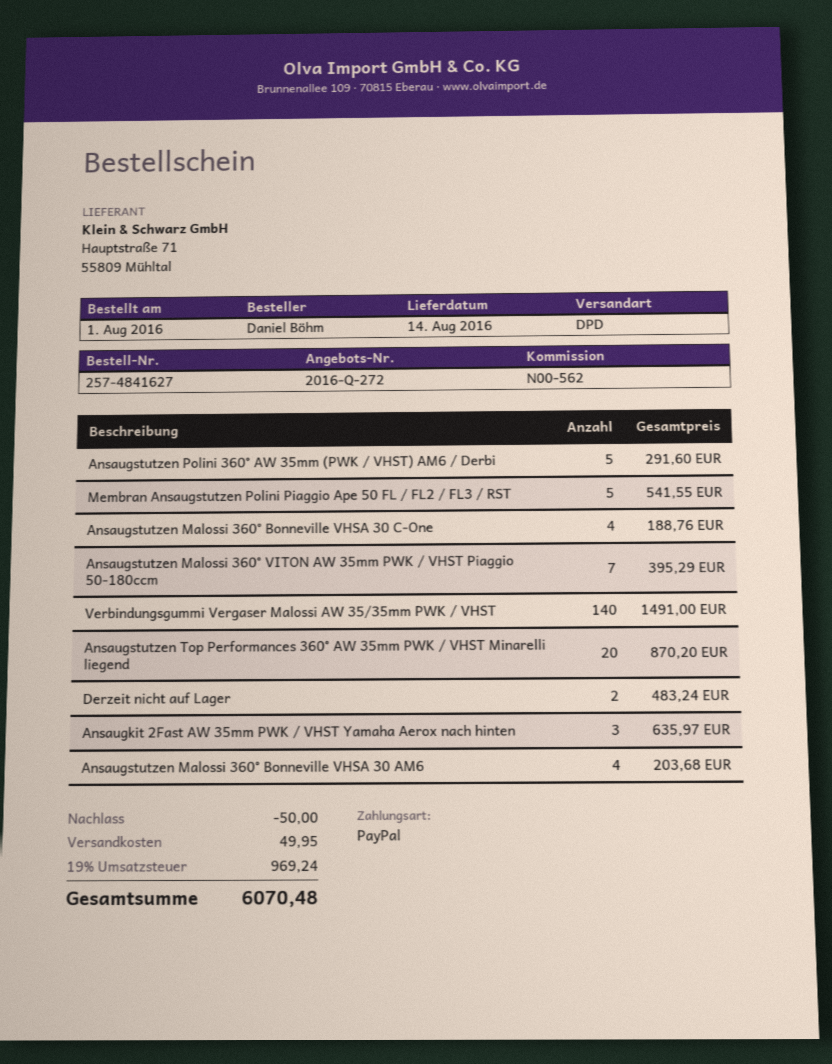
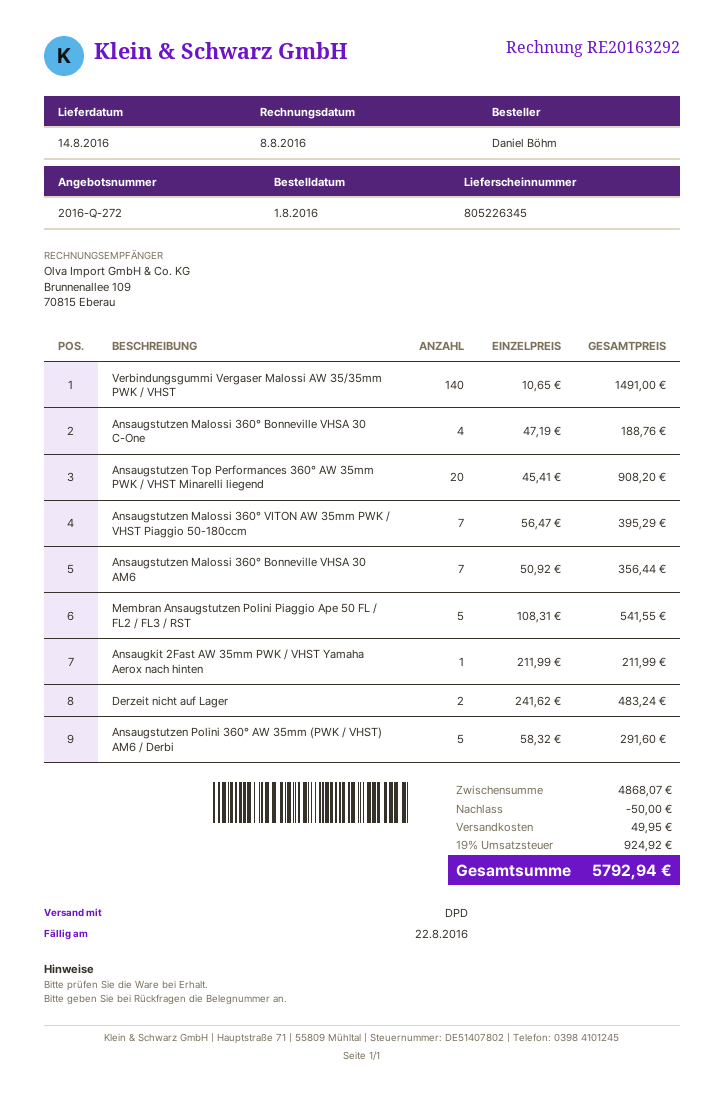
Ansaugstutzen Top Performances 360° AW 35mm PWK / VHST Minarelli liegend: 20 for 870.20 -> 20 for 908.20
Ansaugkit 2Fast AW 35mm PWK / VHST Yamaha Aerox nach hinten: 3 for 635.97 -> 1 for 211.99
Ansaugstutzen Malossi 360° Bonneville VHSA 30 AM6: 4 for 203.68 -> 7 for 356.44
tax: 19% = 969.24 -> 19% = 924.92
total: 6070.48 -> 5792.94

